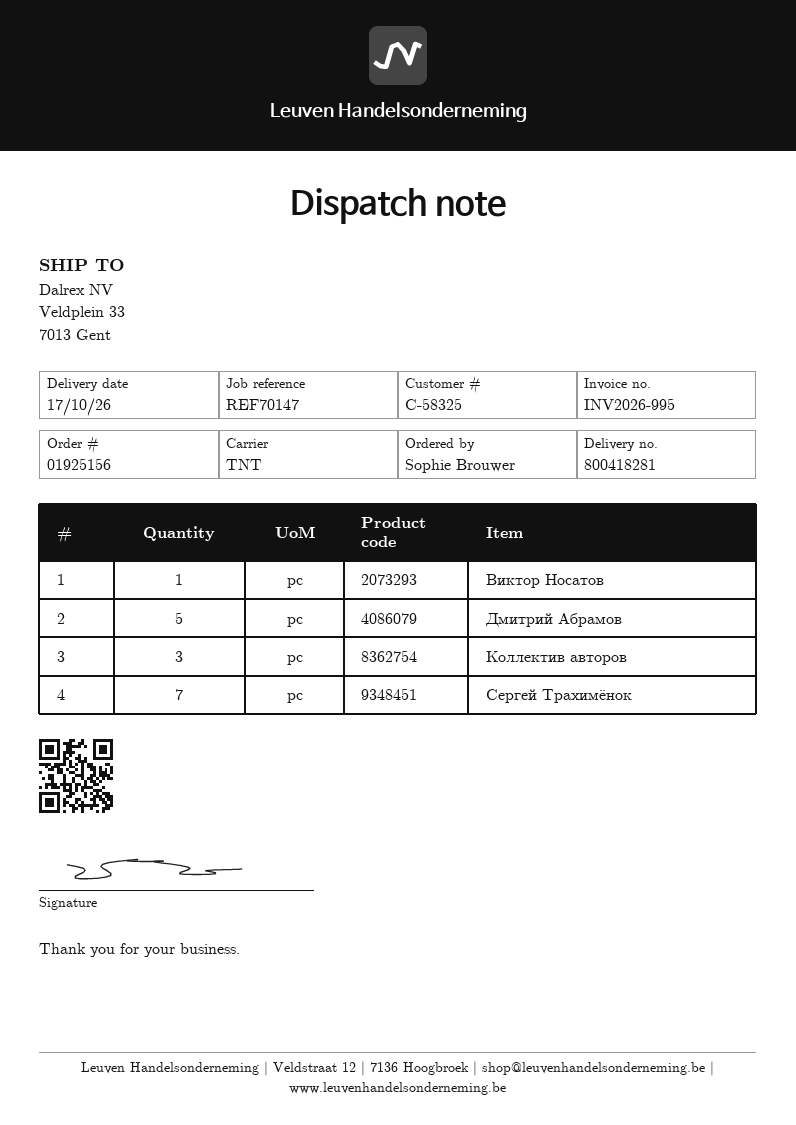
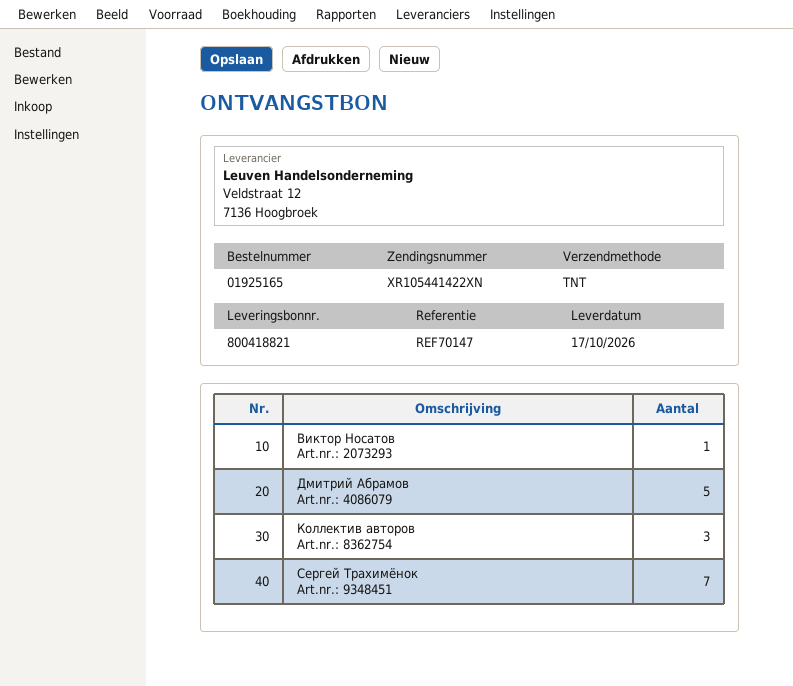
order number: 01925156 -> 01925165
delivery note number: 800418281 -> 800418821

